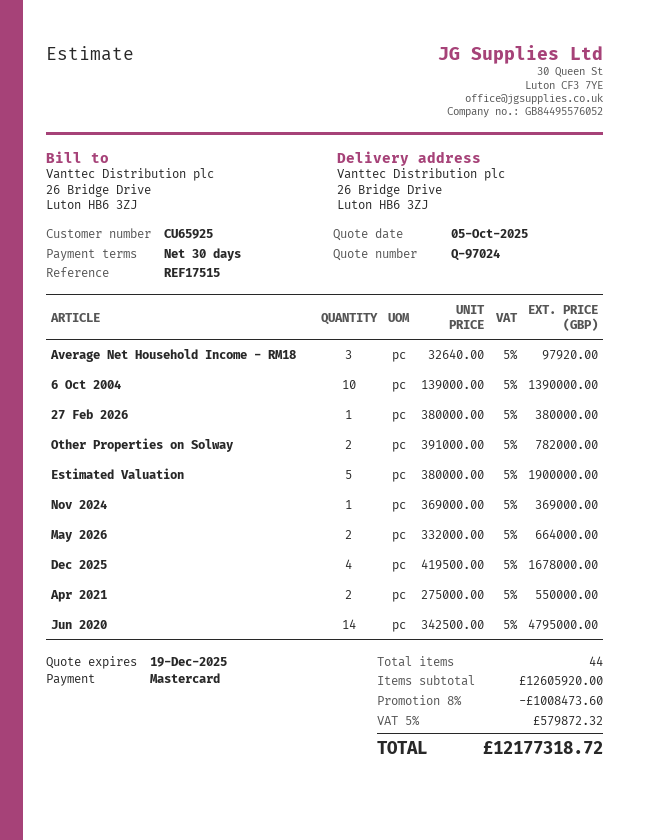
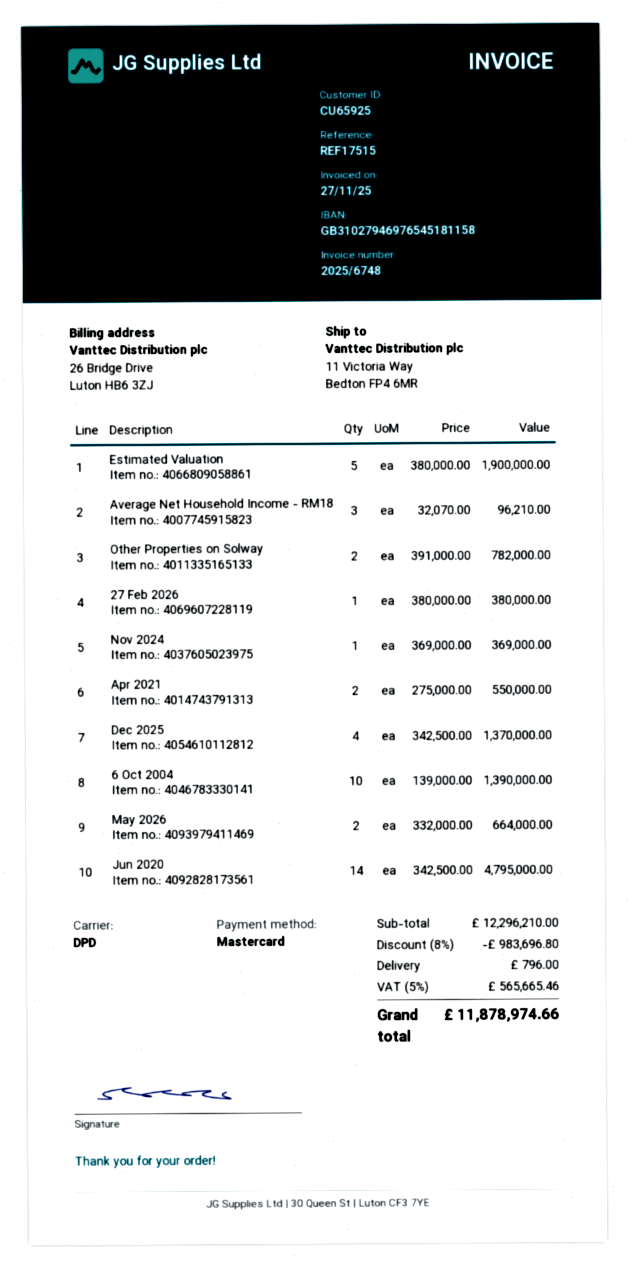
ship to: 26 Bridge Drive, Luton HB6 3ZJ -> 11 Victoria Way, Bedton FP4 6MR
Average Net Household Income - RM18: 3 x 32640.00 = 97920.00 -> 3 x 32070.00 = 96210.00
Dec 2025: 4 x 419500.00 = 1678000.00 -> 4 x 342500.00 = 1370000.00
subtotal: 12605920.00 -> 12296210.00
discount: 8% = 1008473.60 -> 8% = 983696.80
shipping: none -> 796.00
tax: 5% = 579872.32 -> 5% = 565665.46
total: 12177318.72 -> 11878974.66

